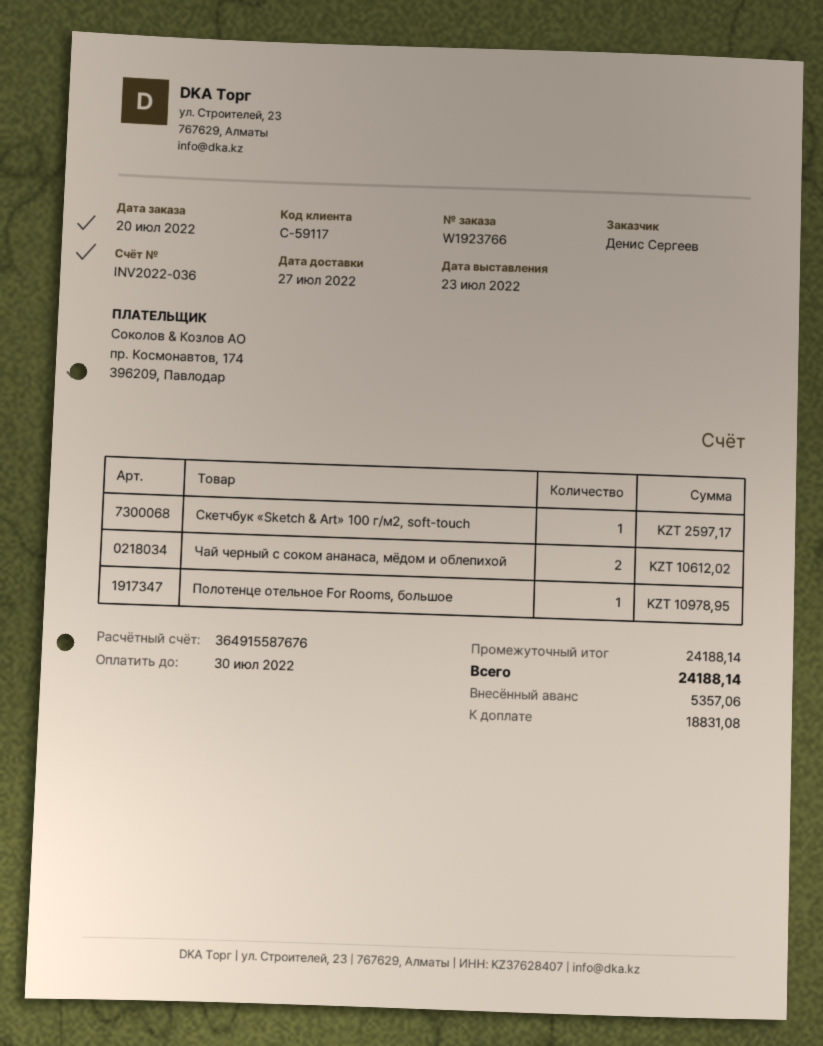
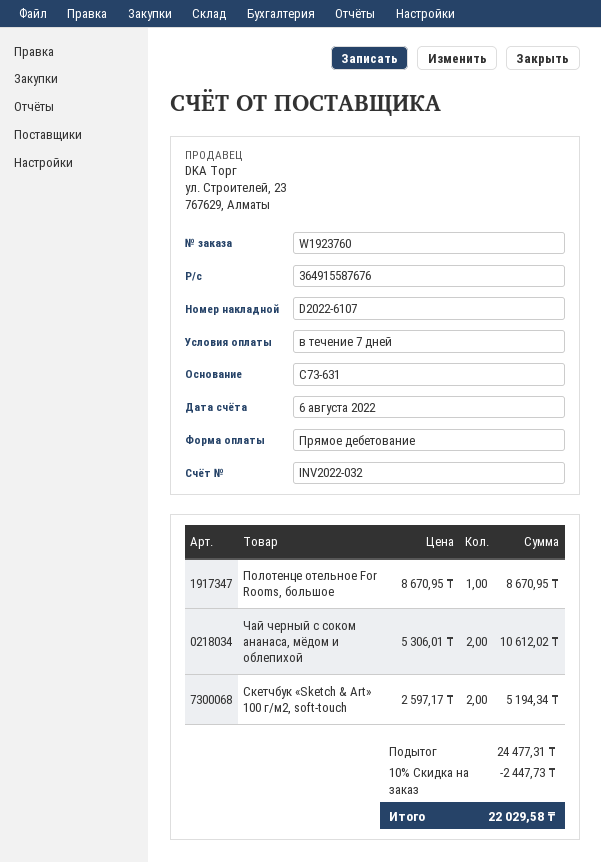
order number: W1923766 -> W1923760
invoice number: INV2022-036 -> INV2022-032
invoice date: 2022-07-23 -> 2022-08-06
Скетчбук «Sketch & Art» 100 г/м2, soft-touch: 1 for 2597.17 -> 2 for 5194.34
Полотенце отельное For Rooms, большое: 1 for 10978.95 -> 1 for 8670.95
subtotal: 24188.14 -> 24477.31
discount: none -> 10% = 2447.73
total: 24188.14 -> 22029.58

